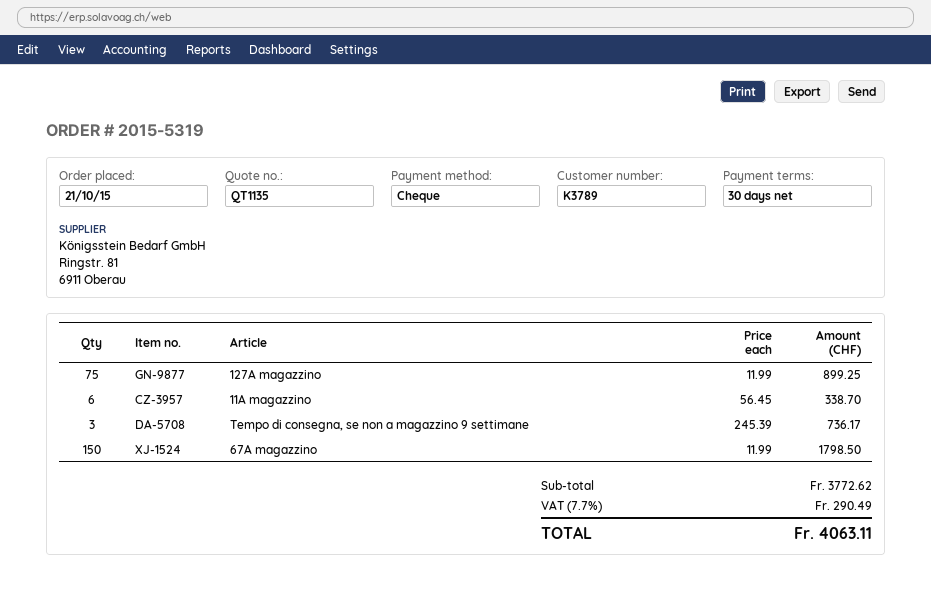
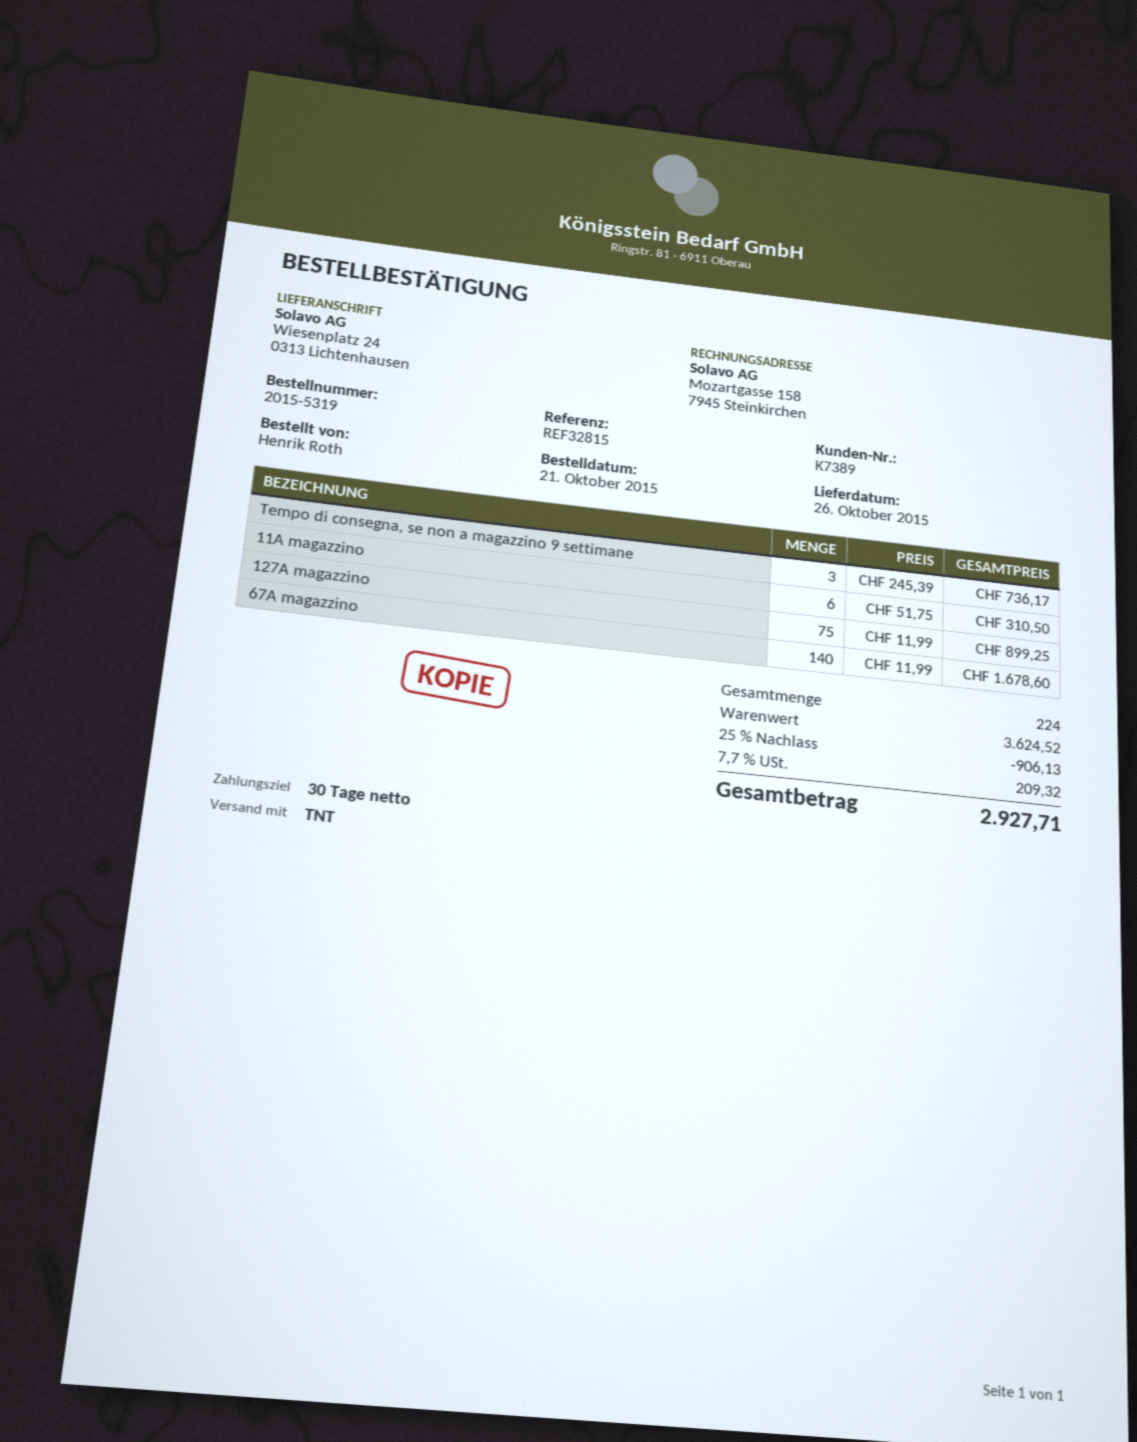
customer number: K3789 -> K7389
11A magazzino: 6 x 56.45 = 338.70 -> 6 x 51.75 = 310.50
67A magazzino: 150 x 11.99 = 1798.50 -> 140 x 11.99 = 1678.60
subtotal: 3772.62 -> 3624.52
discount: none -> 25% = 906.13
tax: 7.7% = 290.49 -> 7.7% = 209.32
total: 4063.11 -> 2927.71

